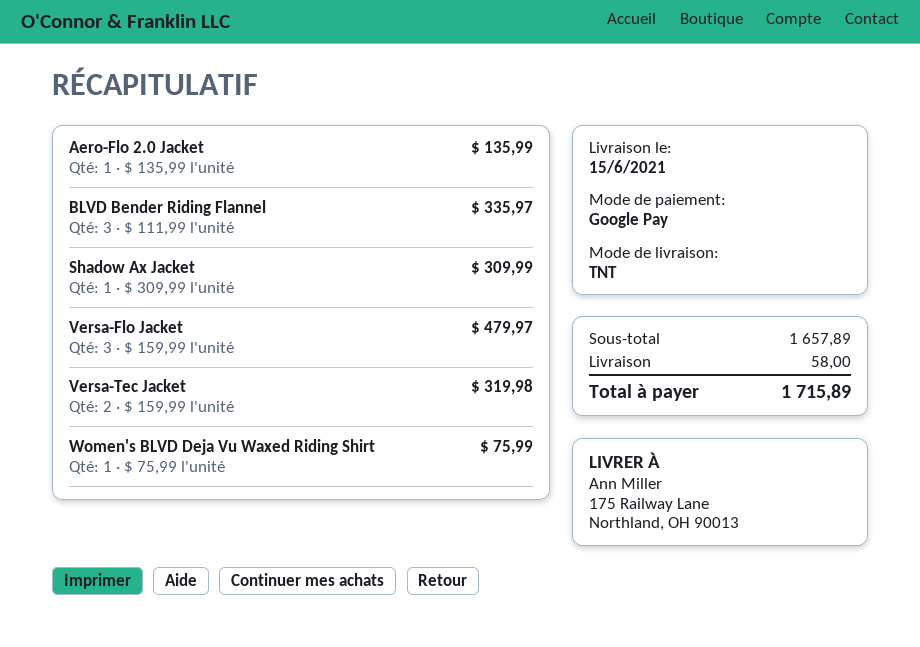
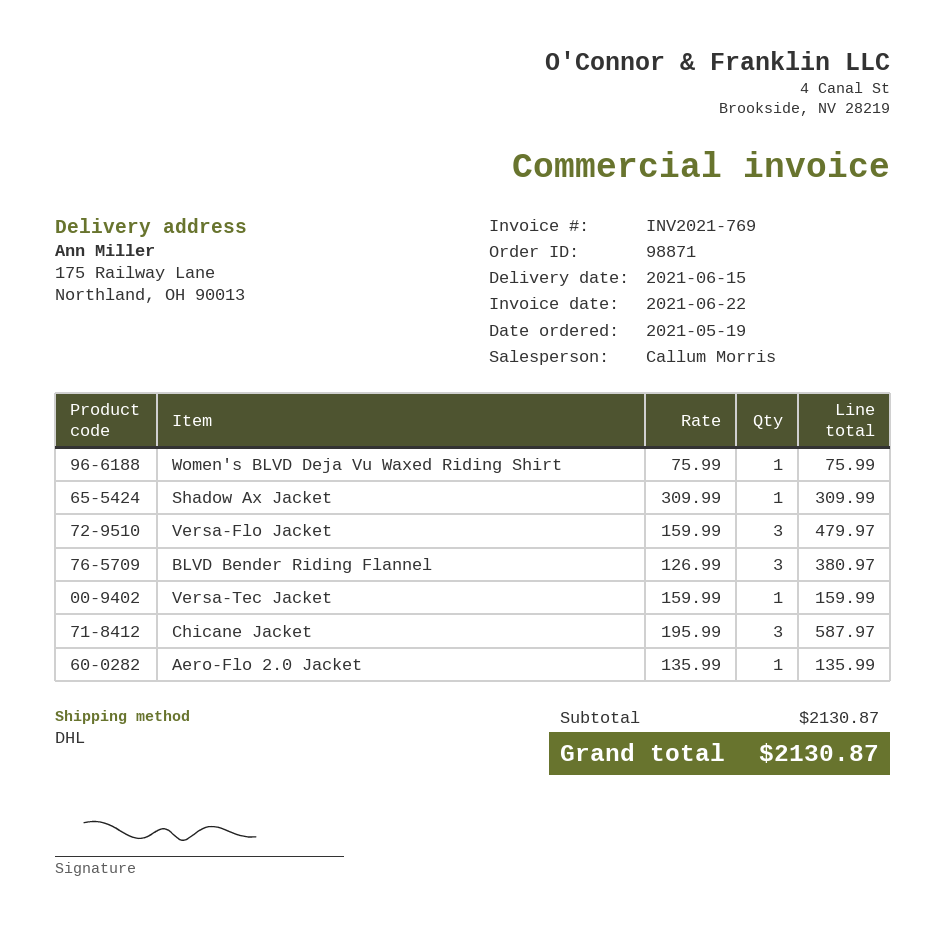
shipping method: TNT -> DHL
BLVD Bender Riding Flannel: 3 x 111.99 = 335.97 -> 3 x 126.99 = 380.97
Versa-Tec Jacket: 2 x 159.99 = 319.98 -> 1 x 159.99 = 159.99
Chicane Jacket: none -> 3 x 195.99 = 587.97
subtotal: 1657.89 -> 2130.87
shipping: 58.00 -> none
total: 1715.89 -> 2130.87

